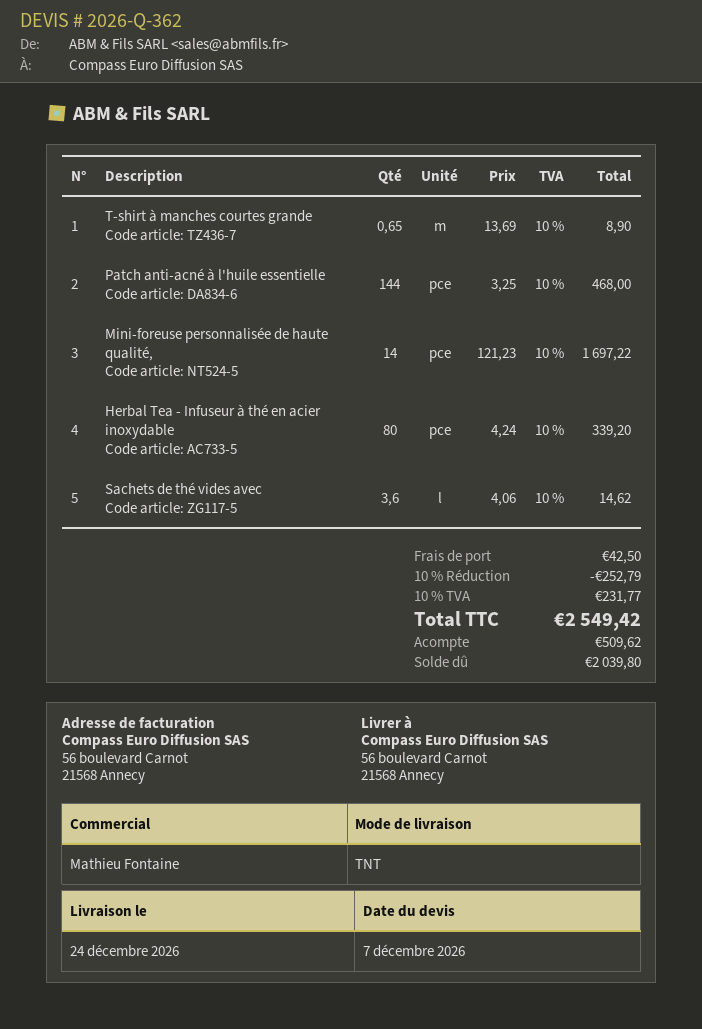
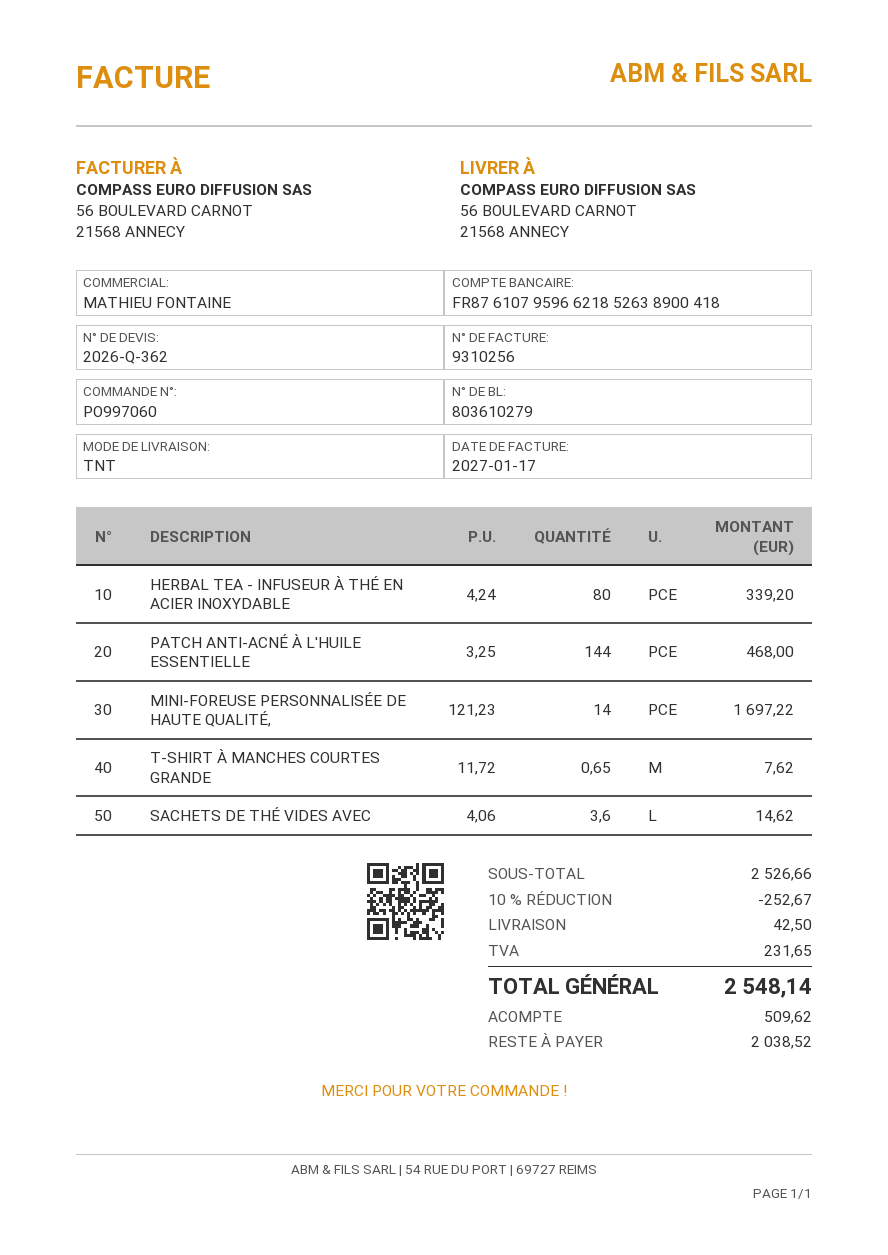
T-shirt à manches courtes grande: 0.65 x 13.69 = 8.90 -> 0.65 x 11.72 = 7.62
discount: 10% = 252.79 -> 10% = 252.67
tax: 231.77 -> 231.65
total: 2549.42 -> 2548.14
balance: 2039.80 -> 2038.52

